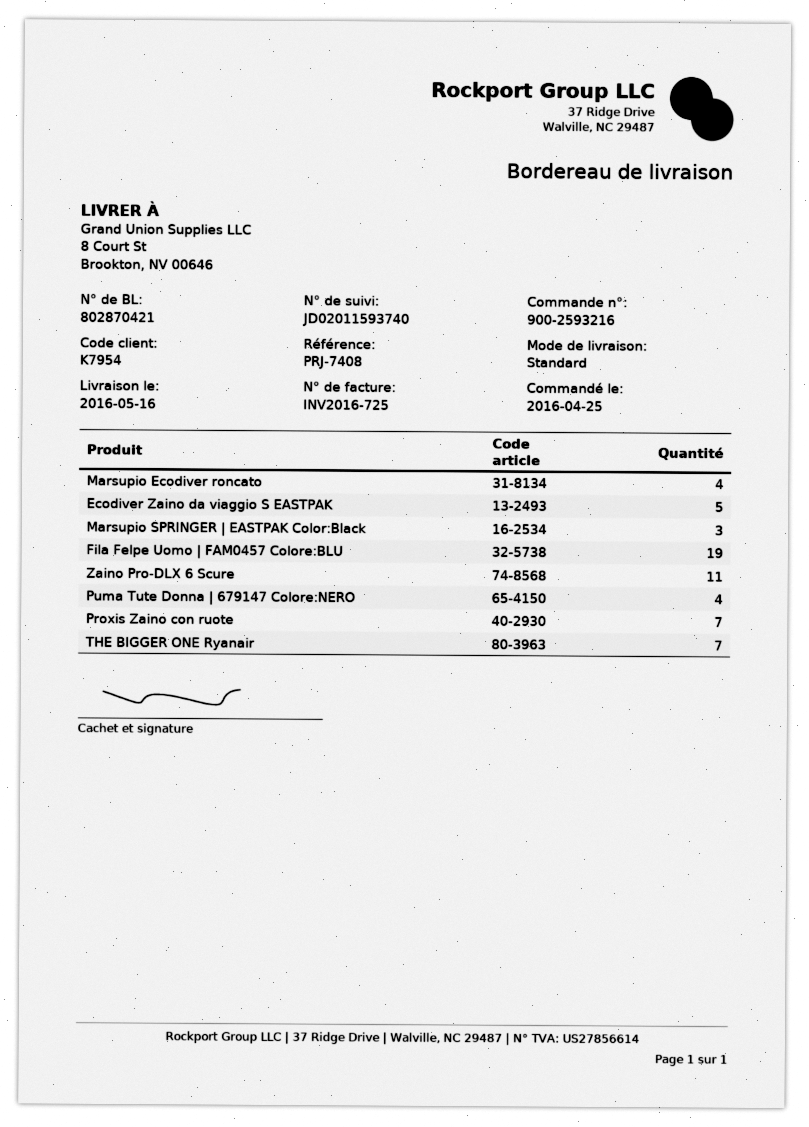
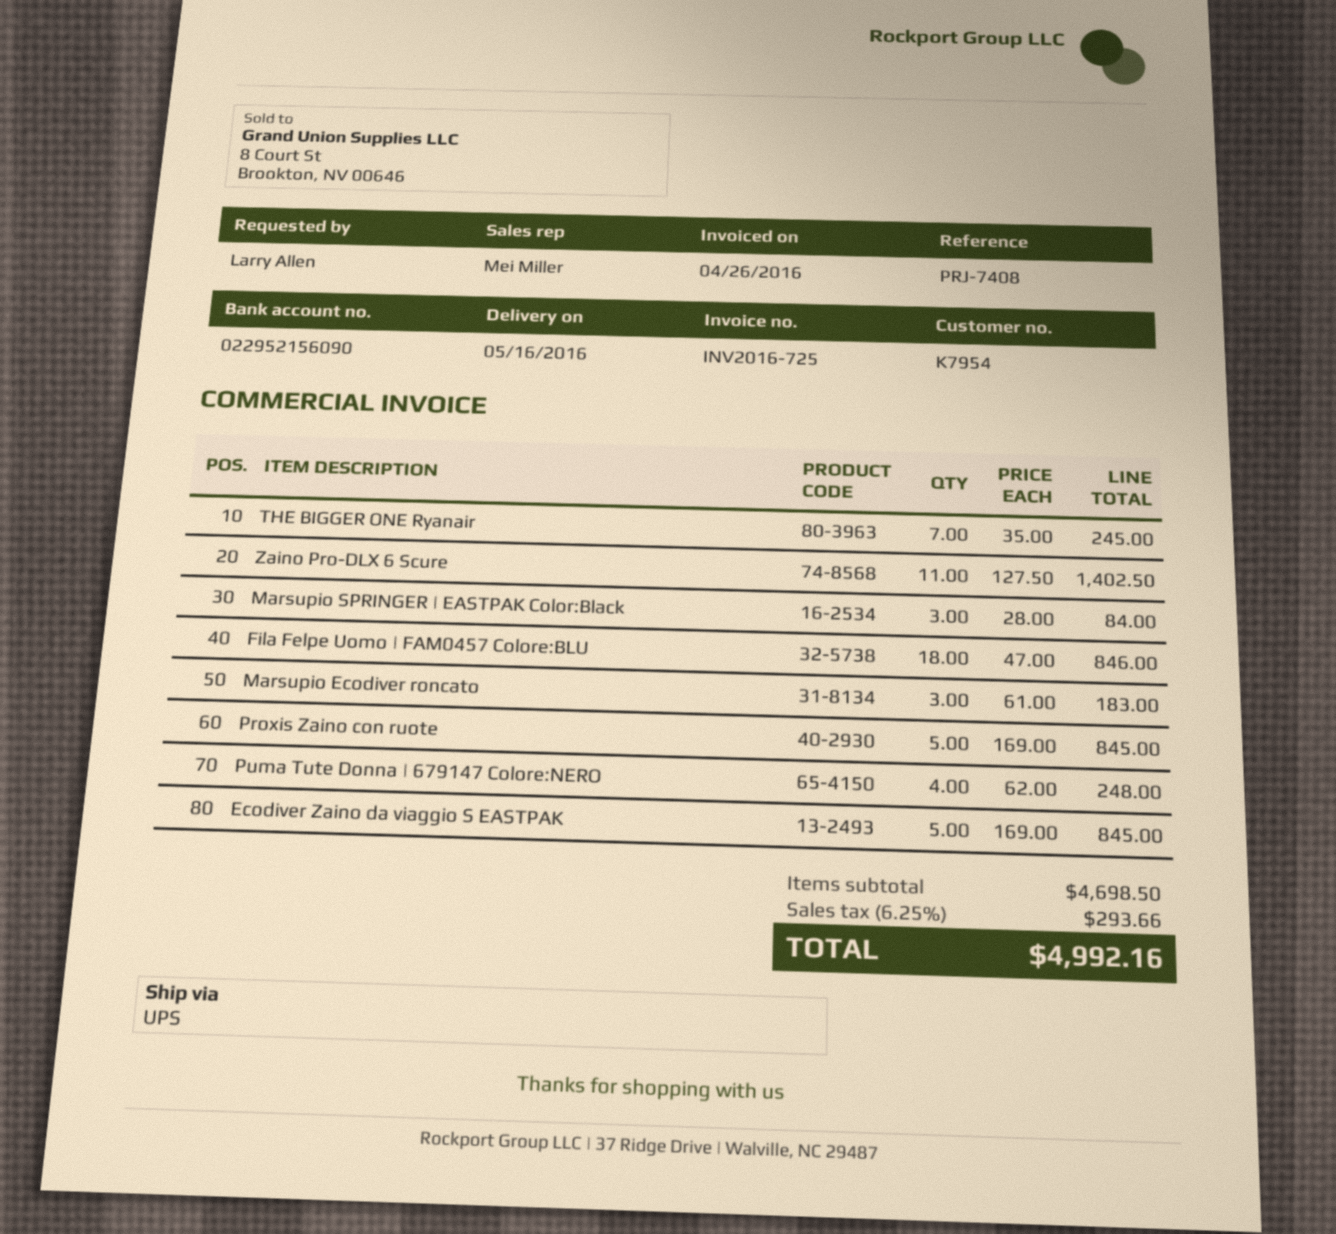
shipping method: standard -> UPS
Marsupio Ecodiver roncato: 4 -> 3
Fila Felpe Uomo | FAM0457 Colore:BLU: 19 -> 18
Proxis Zaino con ruote: 7 -> 5

